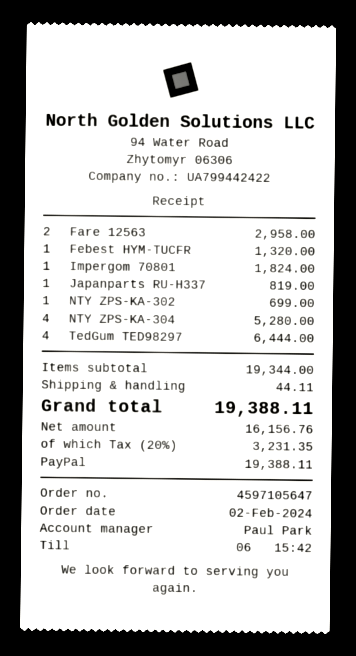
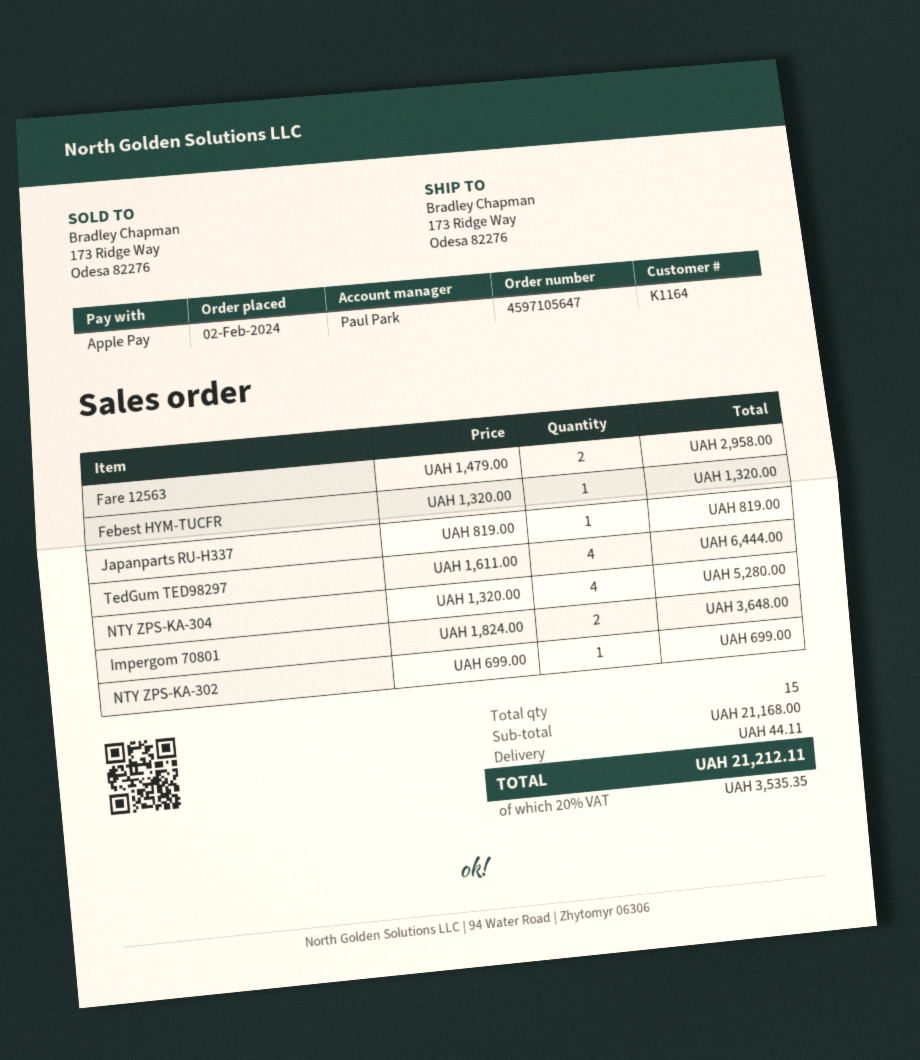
payment method: PayPal -> Apple Pay
Impergom 70801: 1 for 1824.00 -> 2 for 3648.00
subtotal: 19344.00 -> 21168.00
tax: 20% = 3231.35 -> 20% = 3535.35
total: 19388.11 -> 21212.11

